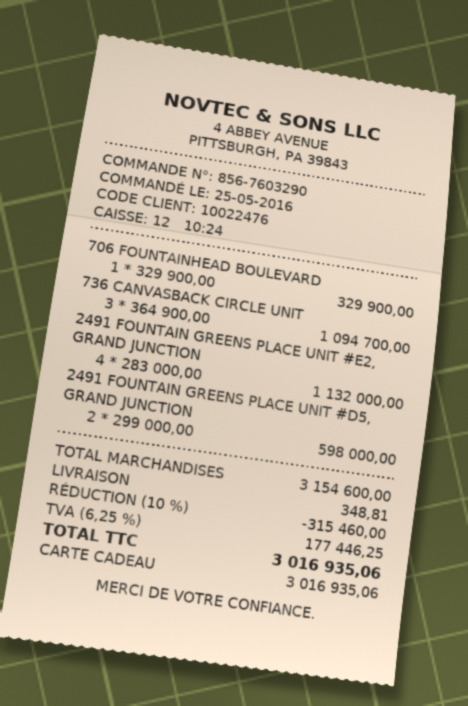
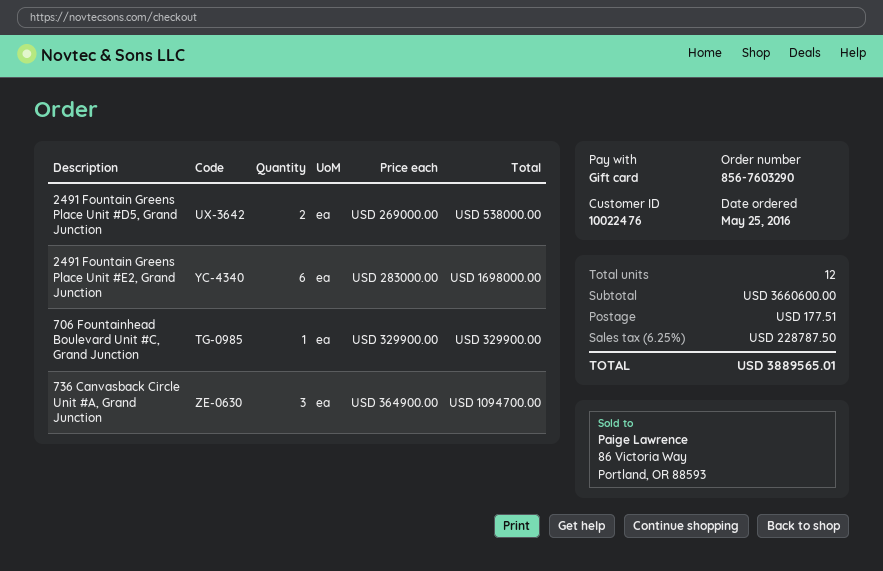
2491 FOUNTAIN GREENS PLACE UNIT #E2, GRAND JUNCTION: 4 x 283000.00 = 1132000.00 -> 6 x 283000.00 = 1698000.00
2491 FOUNTAIN GREENS PLACE UNIT #D5, GRAND JUNCTION: 2 x 299000.00 = 598000.00 -> 2 x 269000.00 = 538000.00
subtotal: 3154600.00 -> 3660600.00
discount: 10% = 315460.00 -> none
shipping: 348.81 -> 177.51
tax: 6.25% = 177446.25 -> 6.25% = 228787.50
total: 3016935.06 -> 3889565.01

